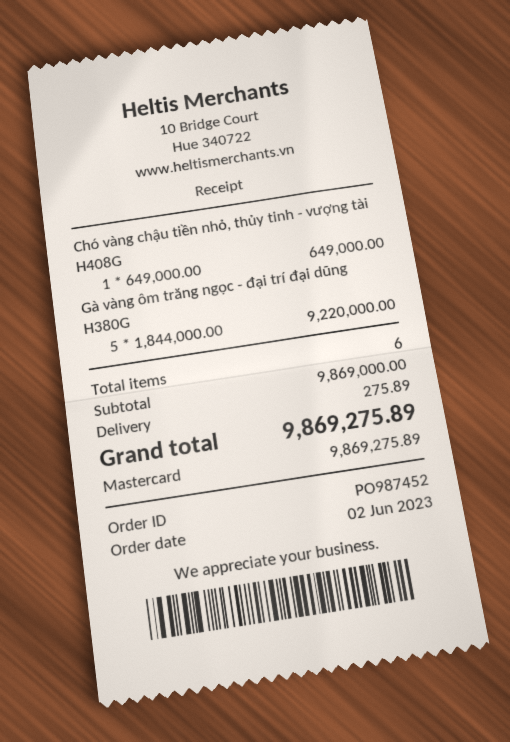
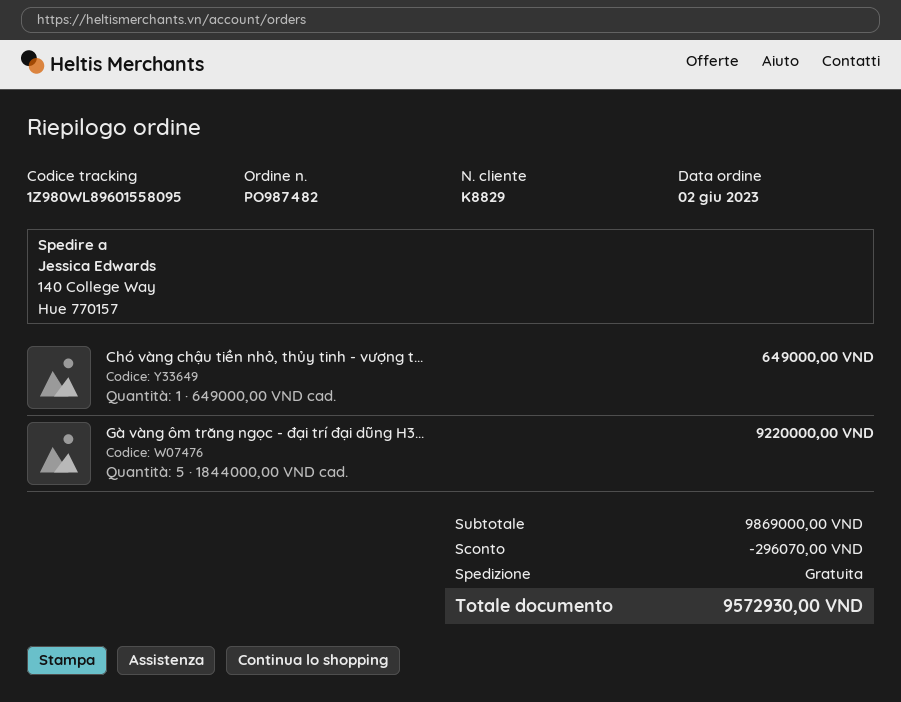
order number: PO987452 -> PO987482
discount: none -> 296070.00
shipping: 275.89 -> 0.00
total: 9869275.89 -> 9572930.00

